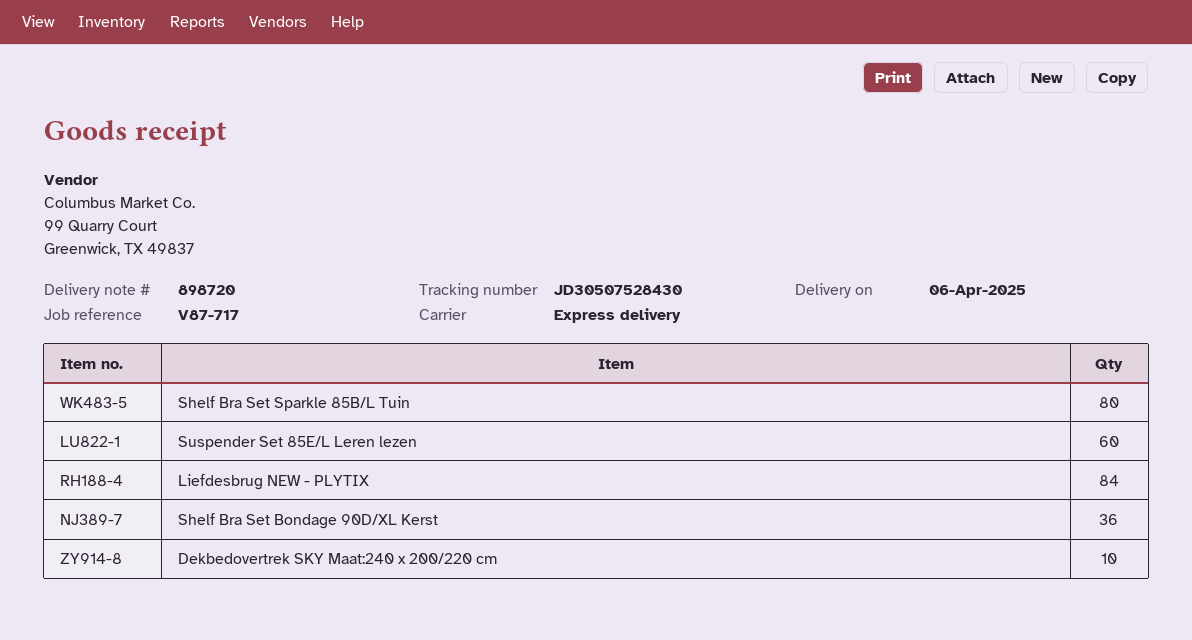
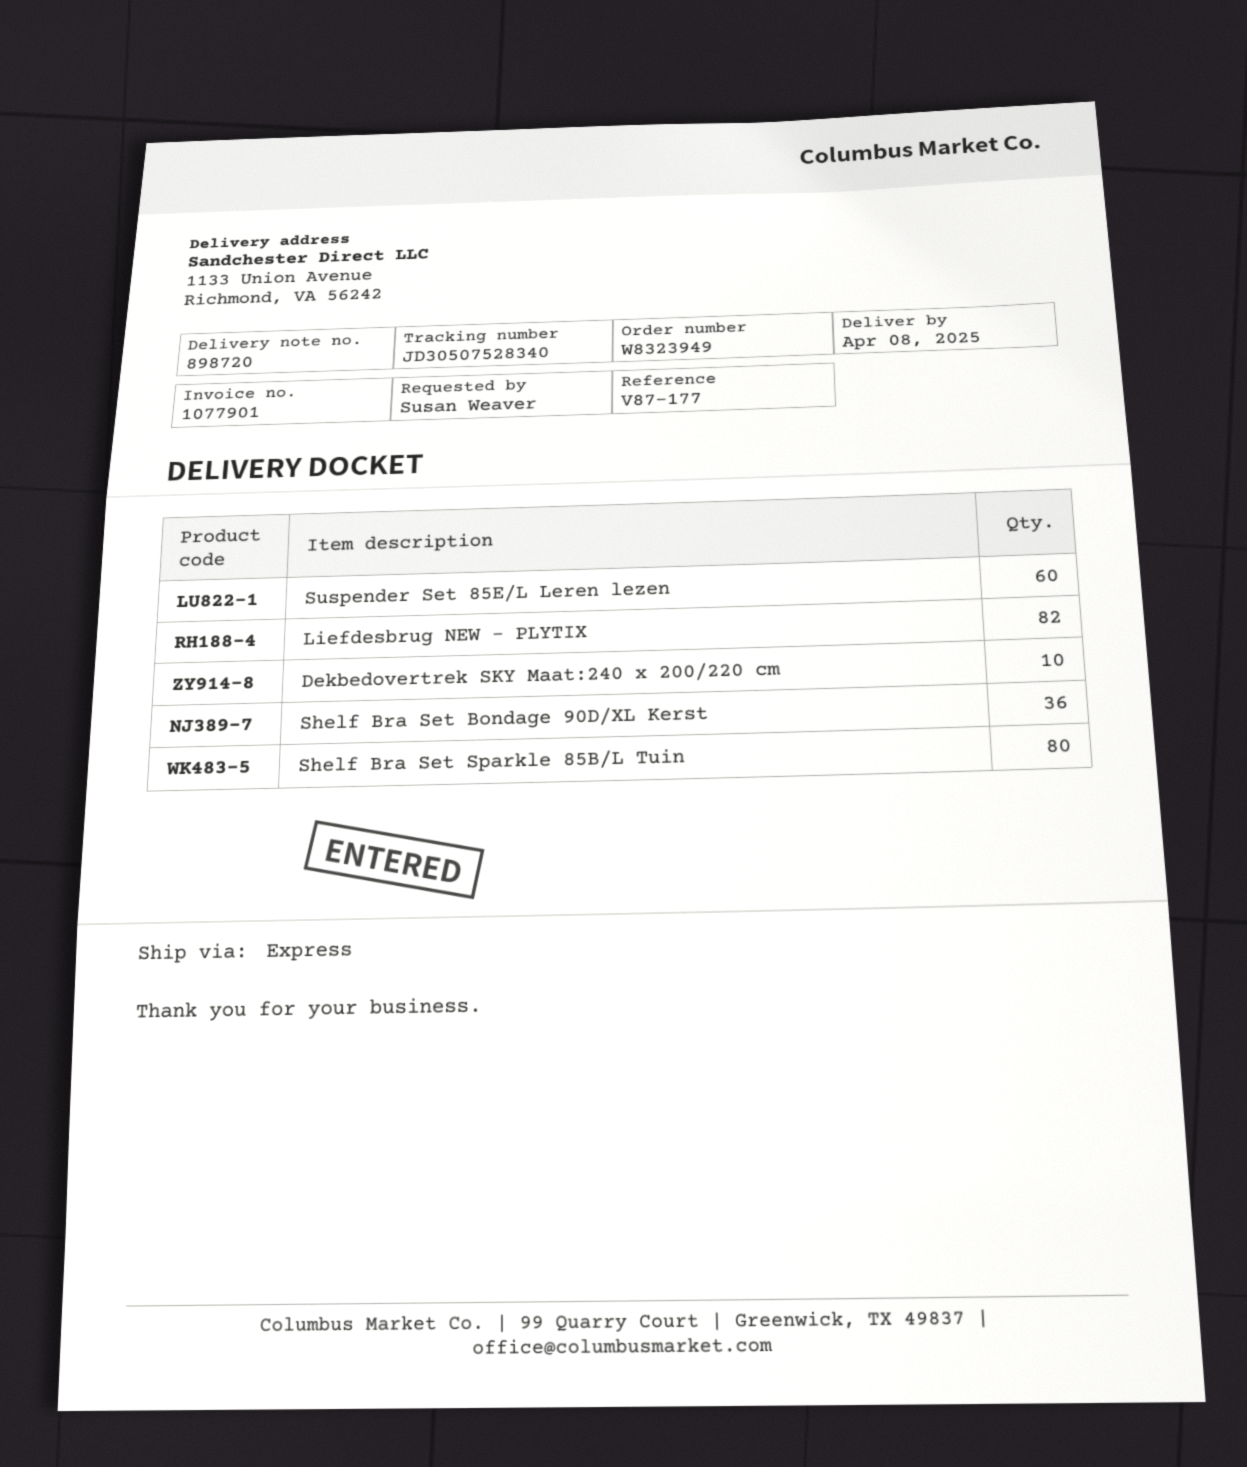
delivery date: 2025-04-06 -> 2025-04-08
reference: V87-717 -> V87-177
tracking number: JD30507528430 -> JD30507528340
Liefdesbrug NEW - PLYTIX: 84 -> 82

